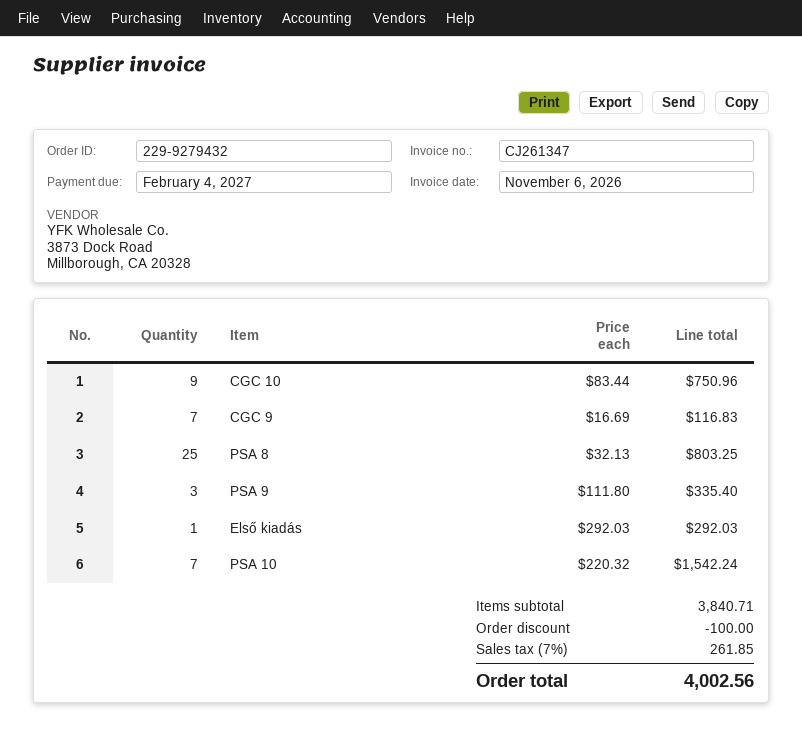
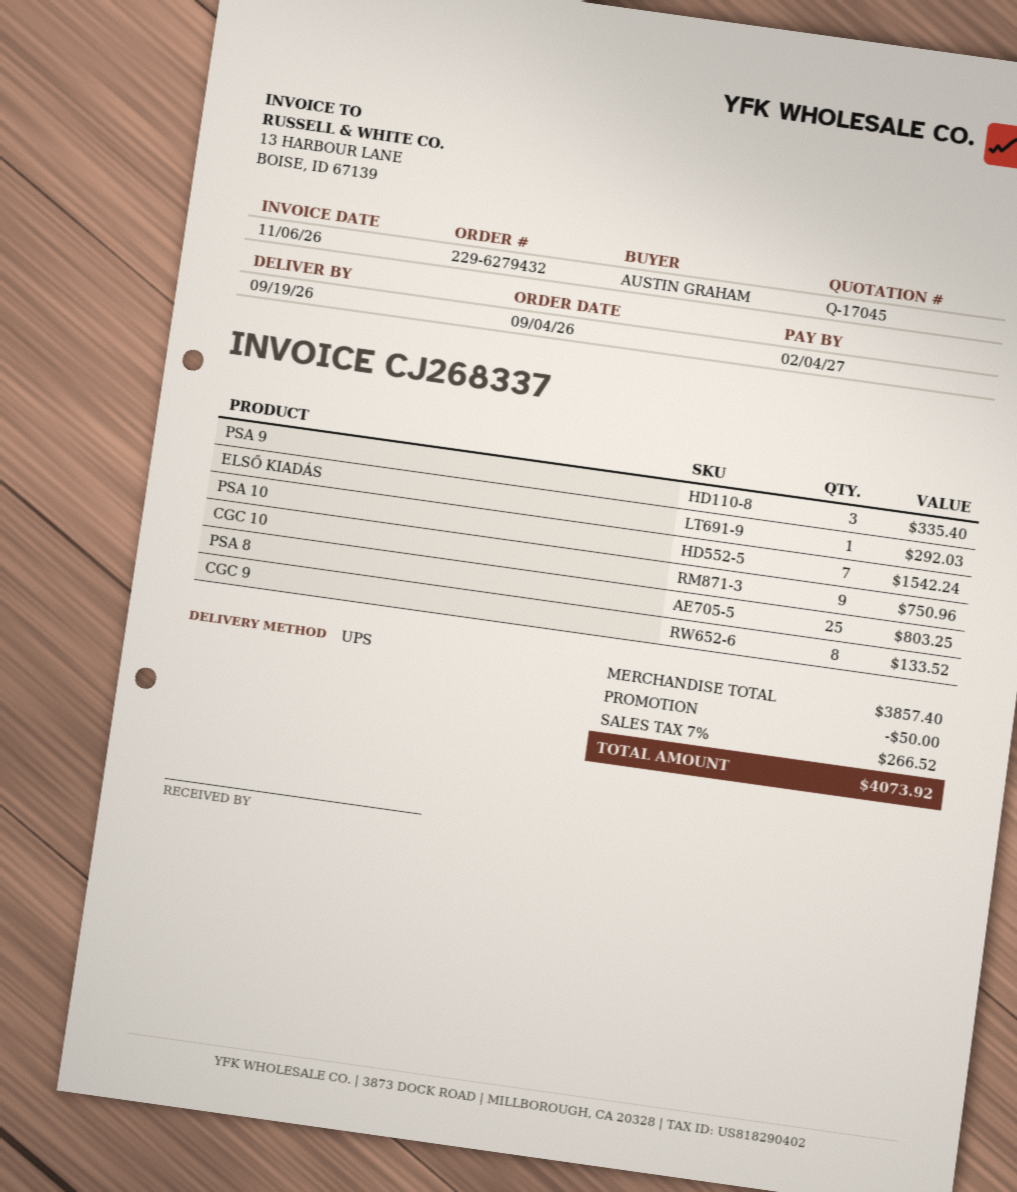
order number: 229-9279432 -> 229-6279432
invoice number: CJ261347 -> CJ268337
CGC 9: 7 for 116.83 -> 8 for 133.52
subtotal: 3840.71 -> 3857.40
discount: 100.00 -> 50.00
tax: 7% = 261.85 -> 7% = 266.52
total: 4002.56 -> 4073.92

